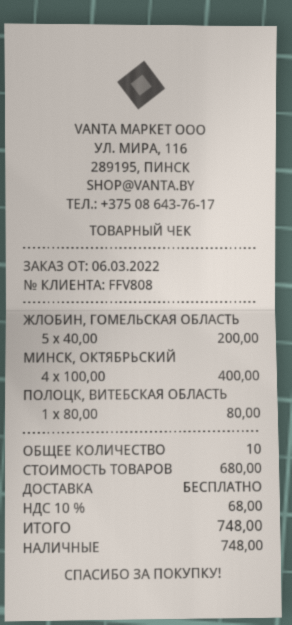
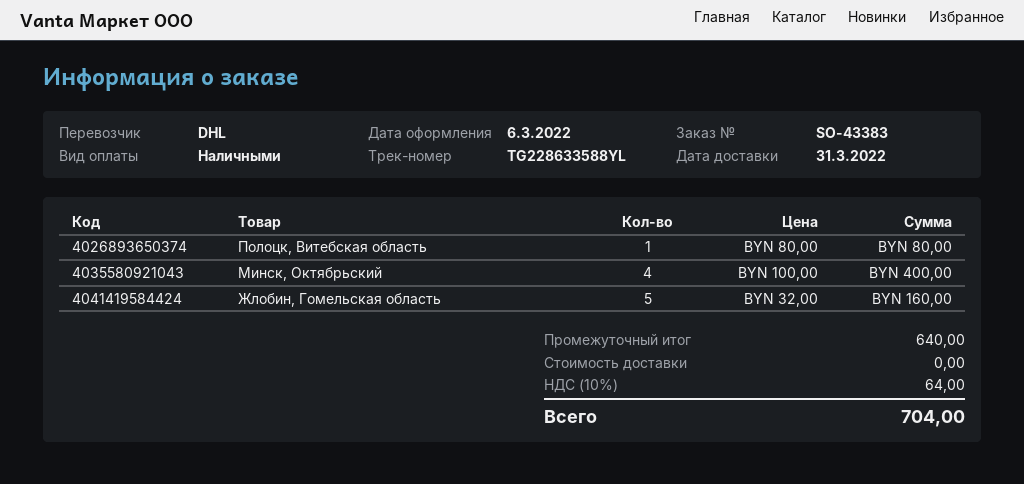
ЖЛОБИН, ГОМЕЛЬСКАЯ ОБЛАСТЬ: 5 x 40.00 = 200.00 -> 5 x 32.00 = 160.00
subtotal: 680.00 -> 640.00
tax: 10% = 68.00 -> 10% = 64.00
total: 748.00 -> 704.00

